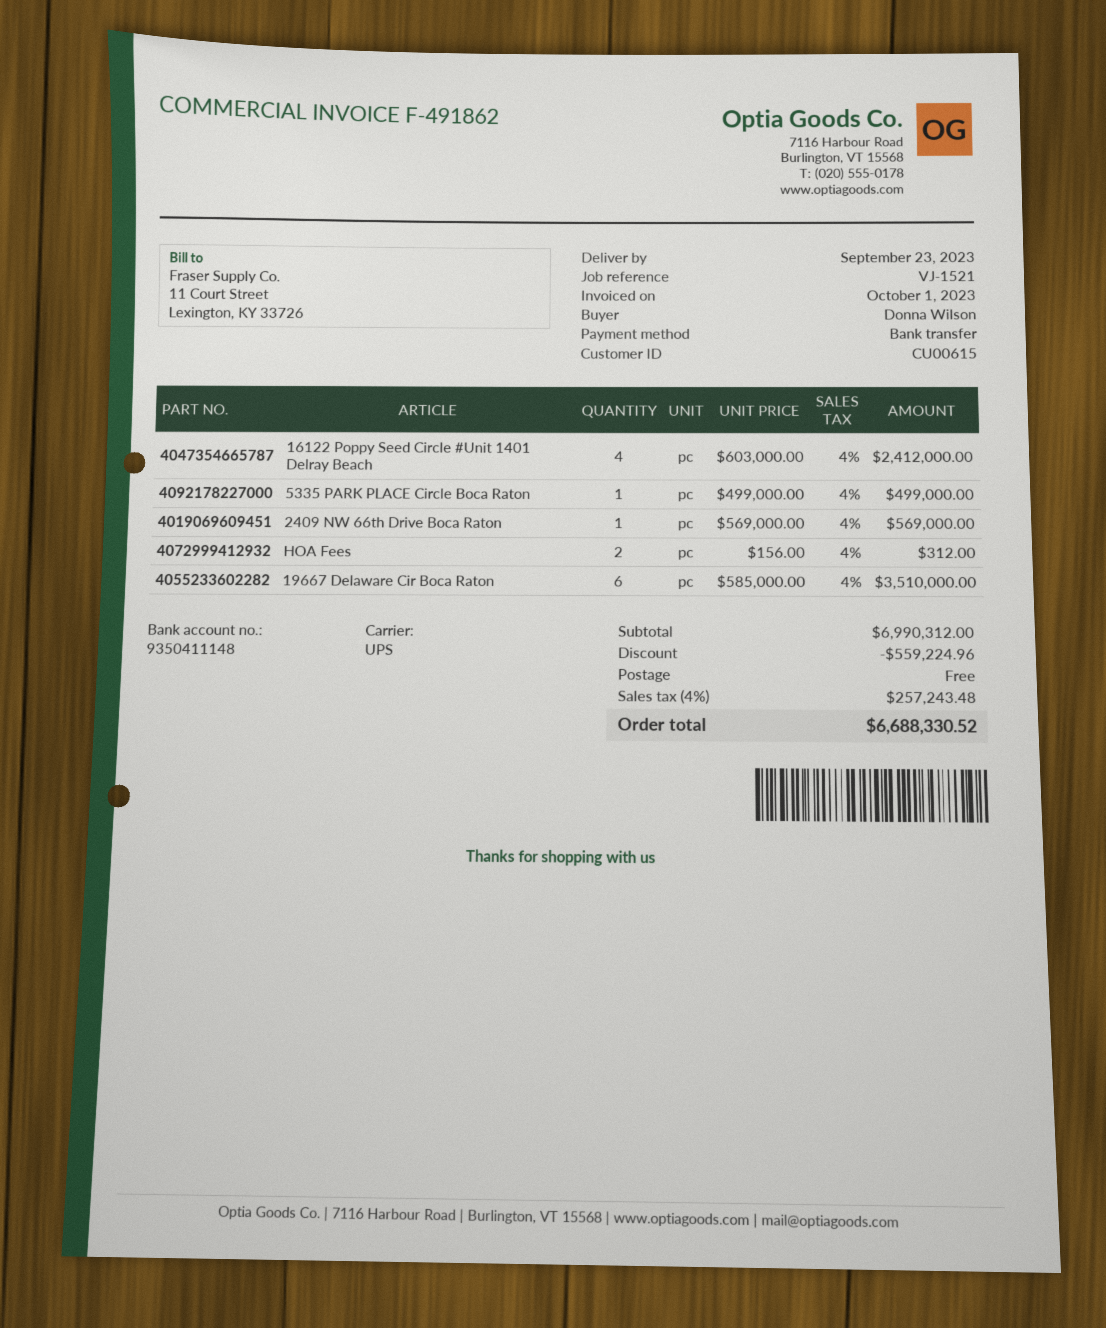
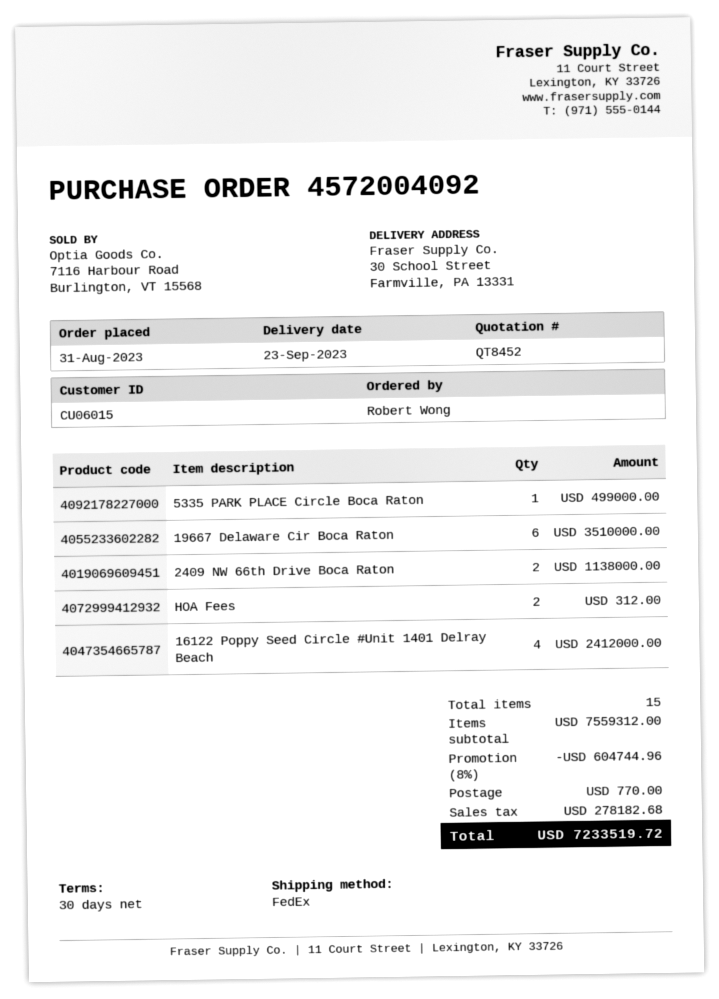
customer number: CU00615 -> CU06015
ordered by: Donna Wilson -> Robert Wong
shipping method: UPS -> FedEx
2409 NW 66th Drive Boca Raton: 1 for 569000.00 -> 2 for 1138000.00
subtotal: 6990312.00 -> 7559312.00
discount: 559224.96 -> 604744.96
shipping: 0.00 -> 770.00
tax: 257243.48 -> 278182.68
total: 6688330.52 -> 7233519.72

